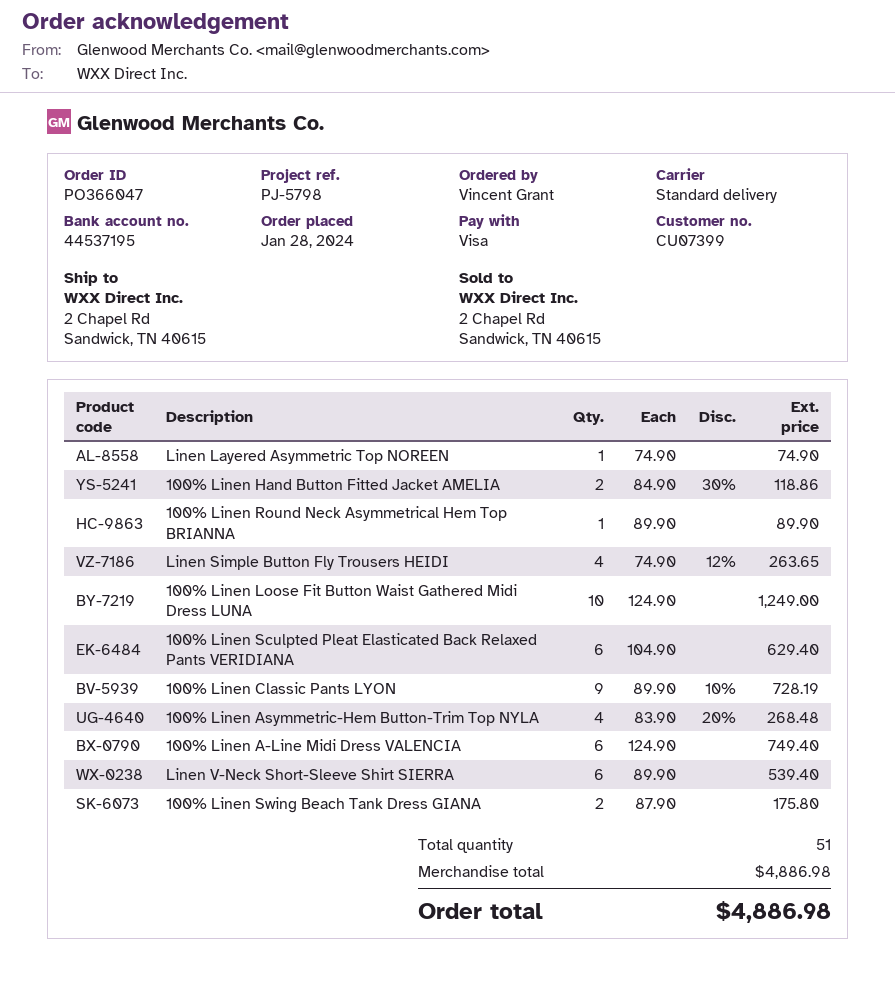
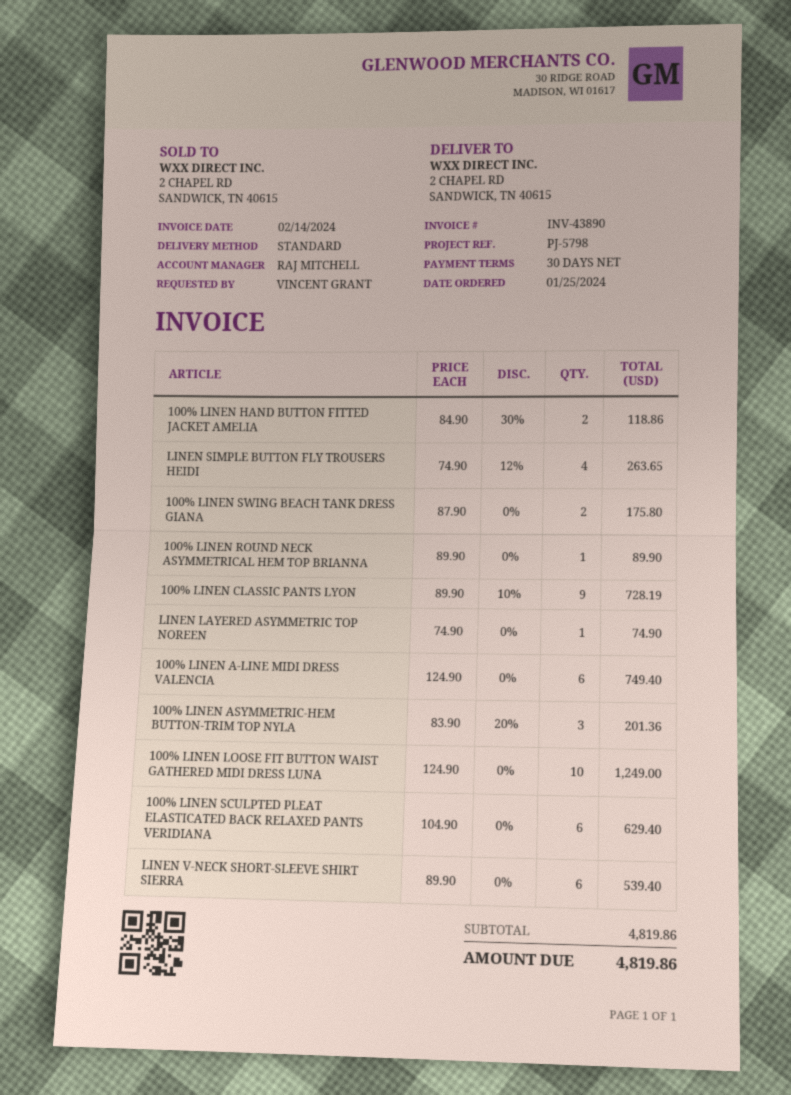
order date: 2024-01-28 -> 2024-01-25
100% Linen Asymmetric-Hem Button-Trim Top NYLA: 4 x 83.90 - 20% = 268.48 -> 3 x 83.90 - 20% = 201.36
subtotal: 4886.98 -> 4819.86
total: 4886.98 -> 4819.86

